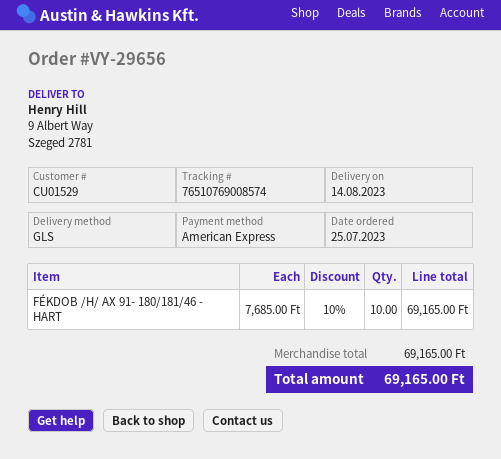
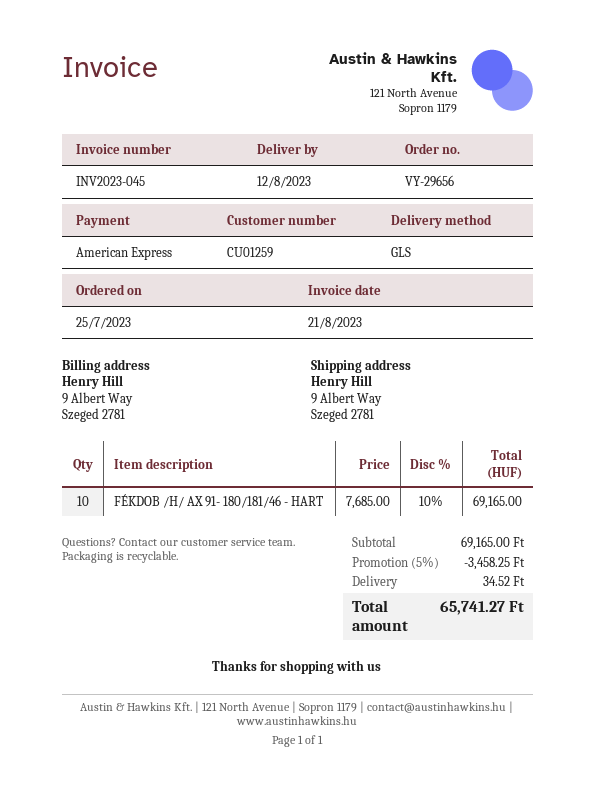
delivery date: 2023-08-14 -> 2023-08-12
customer number: CU01529 -> CU01259
discount: none -> 5% = 3458.25
shipping: none -> 34.52
total: 69165.00 -> 65741.27

